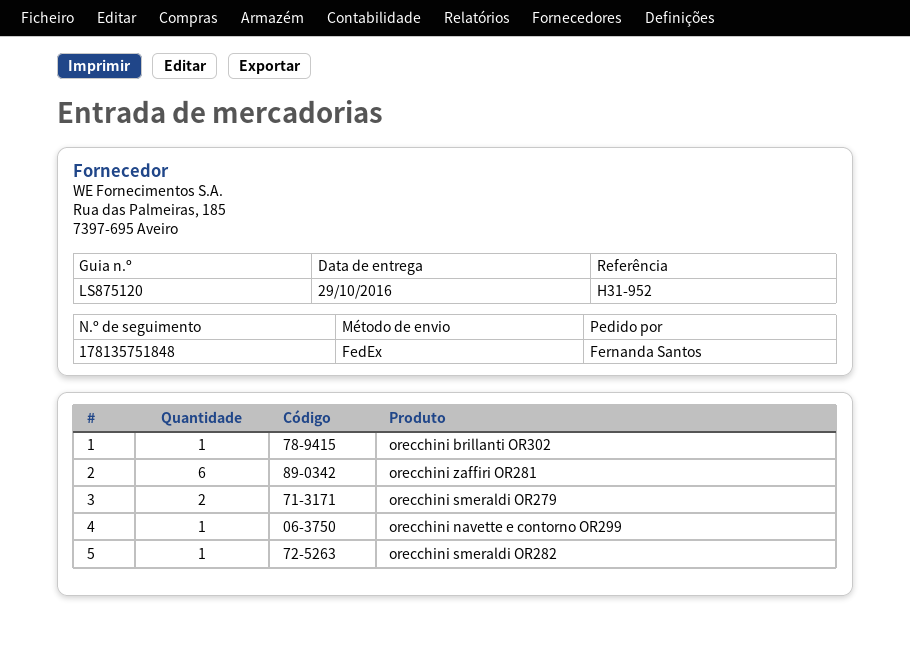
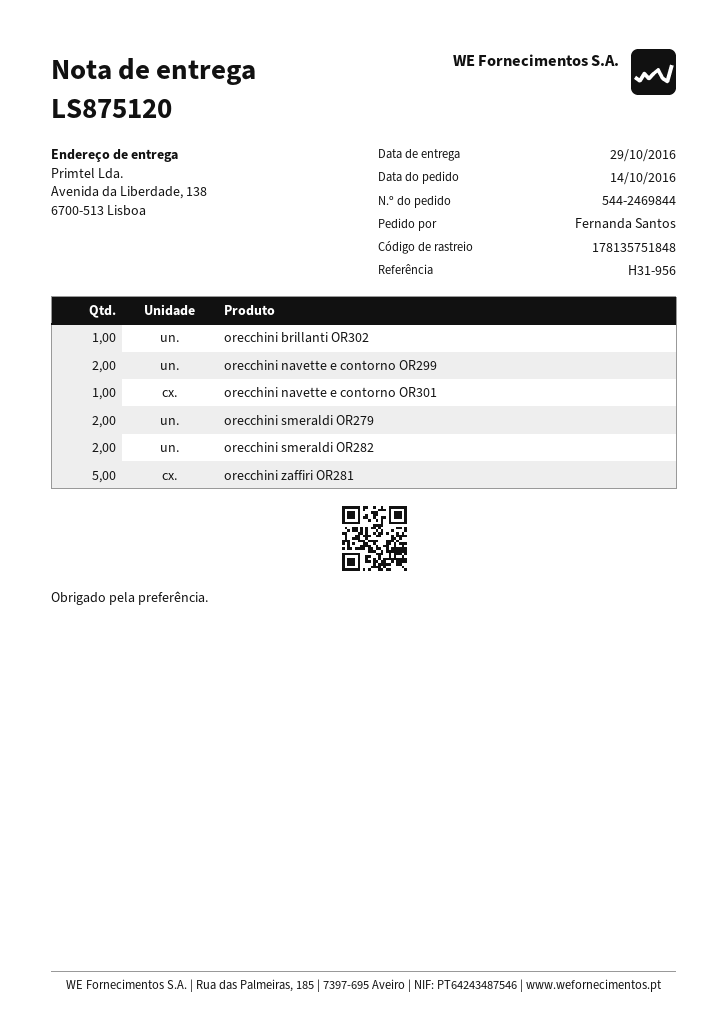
reference: H31-952 -> H31-956
orecchini zaffiri OR281: 6 -> 5
orecchini navette e contorno OR299: 1 -> 2
orecchini smeraldi OR282: 1 -> 2
orecchini navette e contorno OR301: none -> 1

